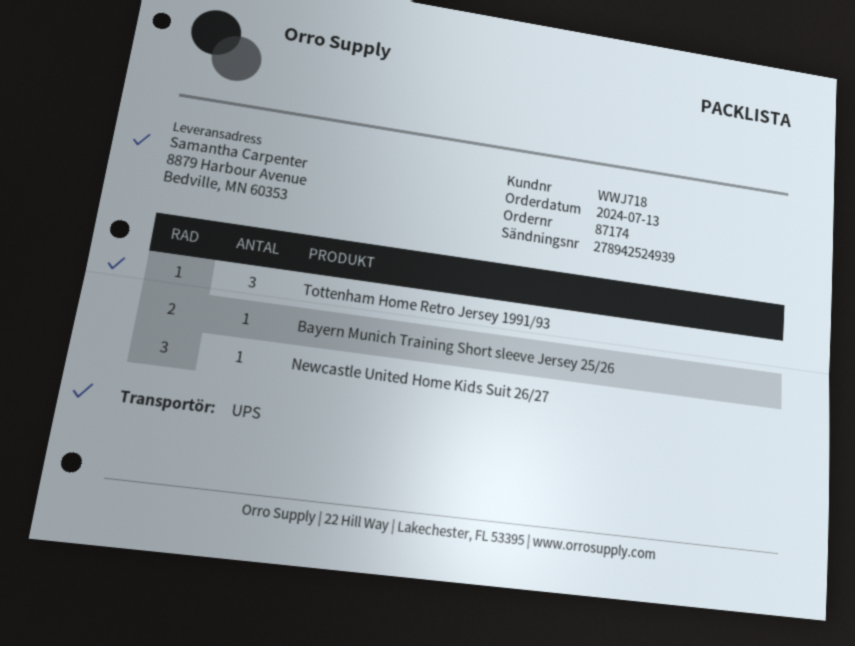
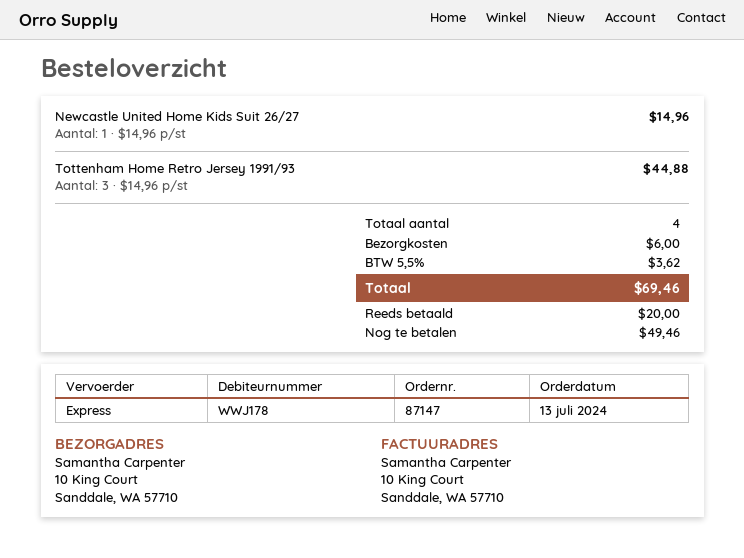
order number: 87174 -> 87147
customer number: WWJ718 -> WWJ178
shipping method: UPS -> express
ship to: 8879 Harbour Avenue, Bedville, MN 60353 -> 10 King Court, Sanddale, WA 57710
Bayern Munich Training Short sleeve Jersey 25/26: 1 -> none

